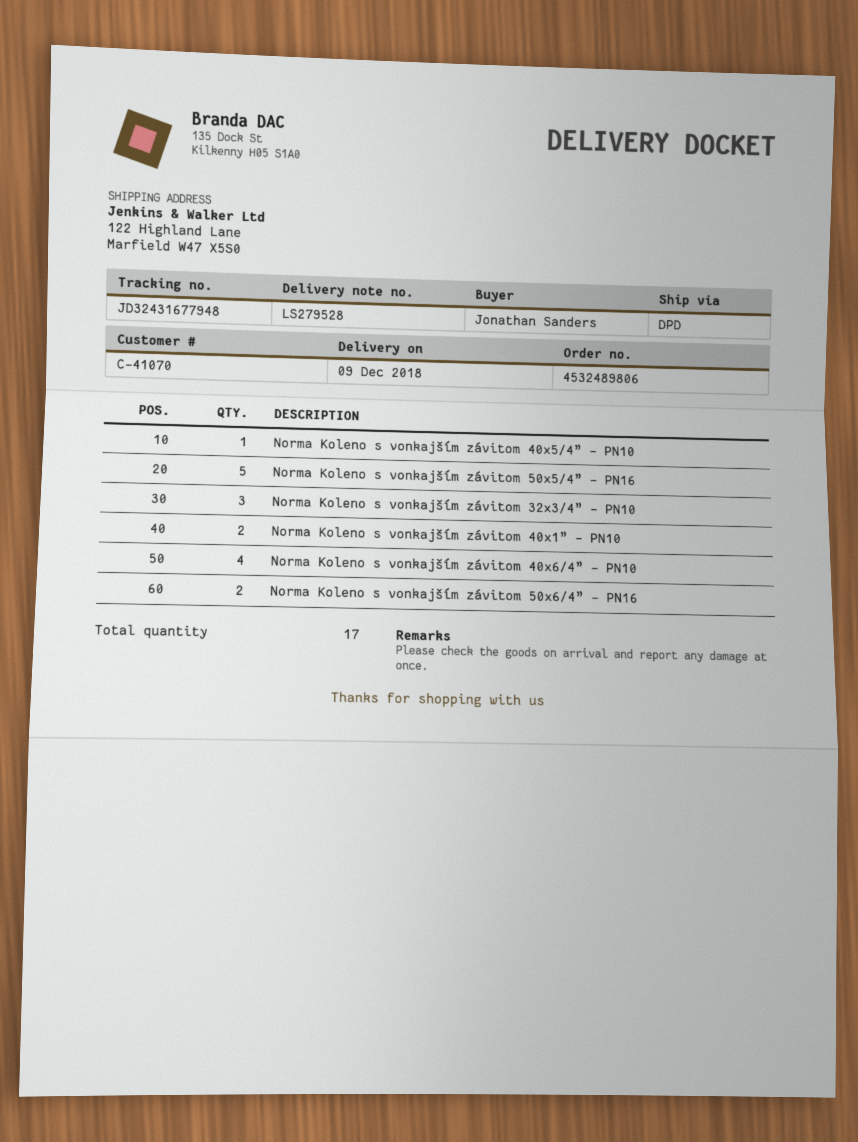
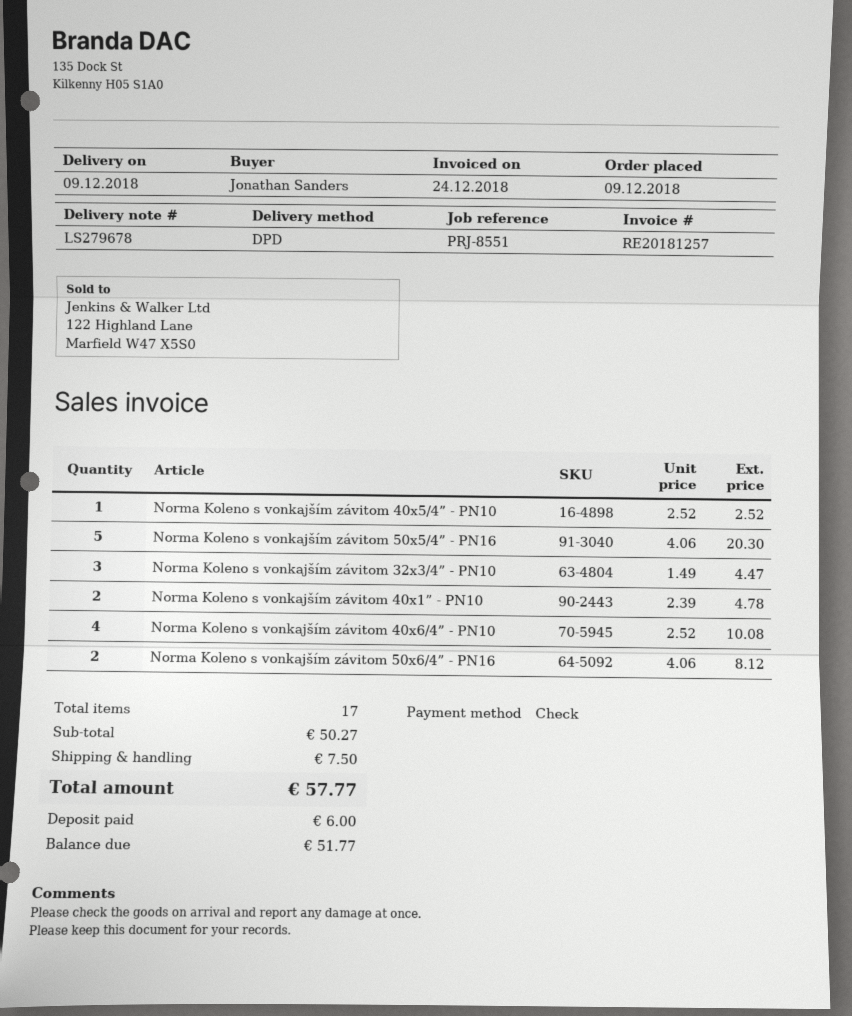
delivery note number: LS279528 -> LS279678

